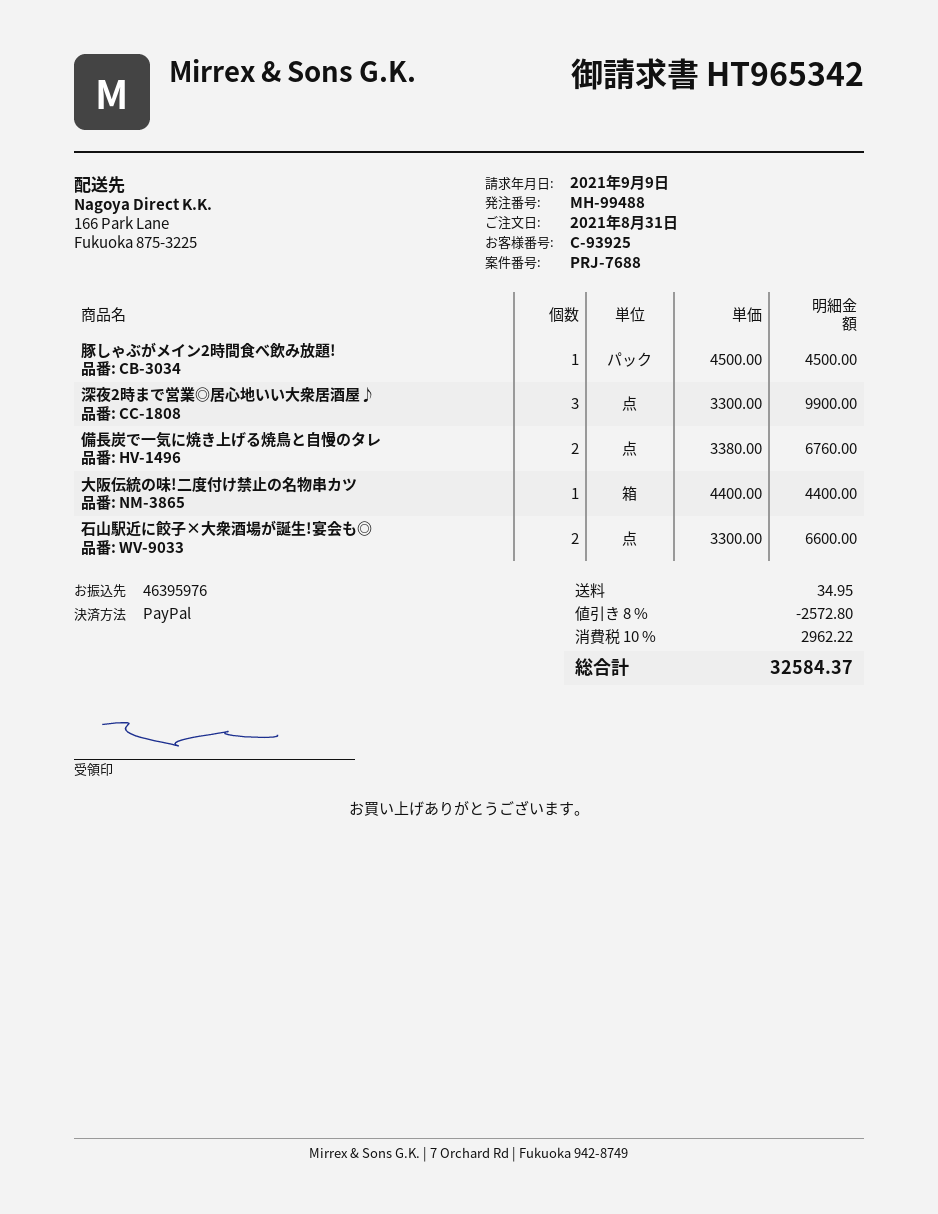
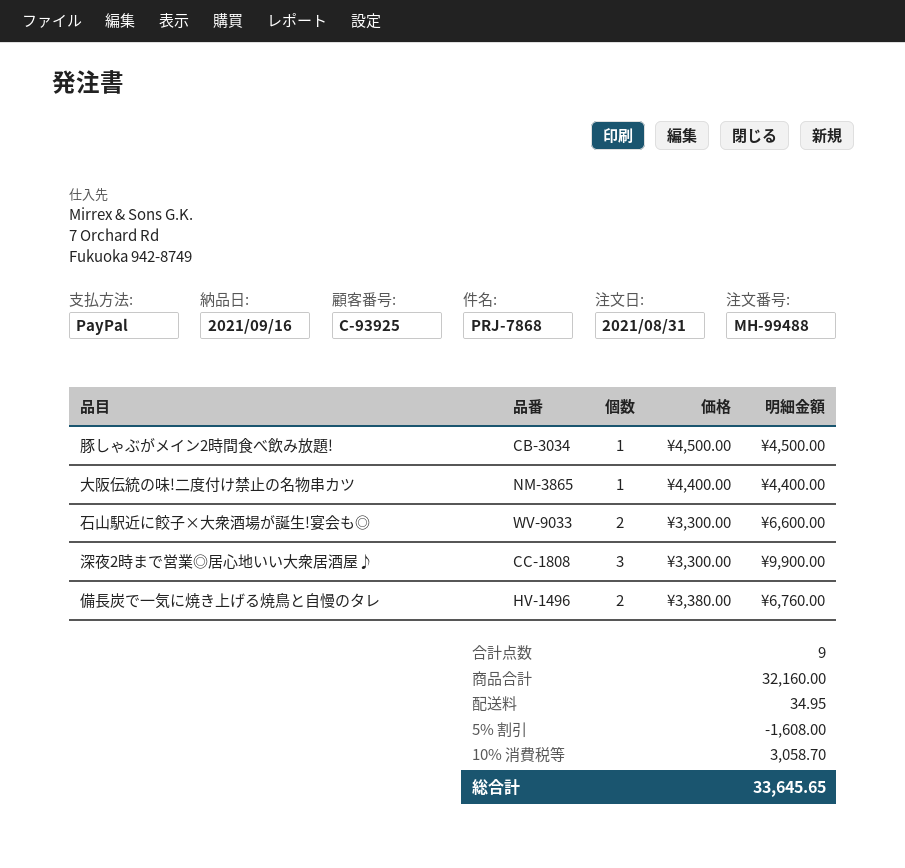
reference: PRJ-7688 -> PRJ-7868
discount: 8% = 2572.80 -> 5% = 1608.00
tax: 10% = 2962.22 -> 10% = 3058.70
total: 32584.37 -> 33645.65

